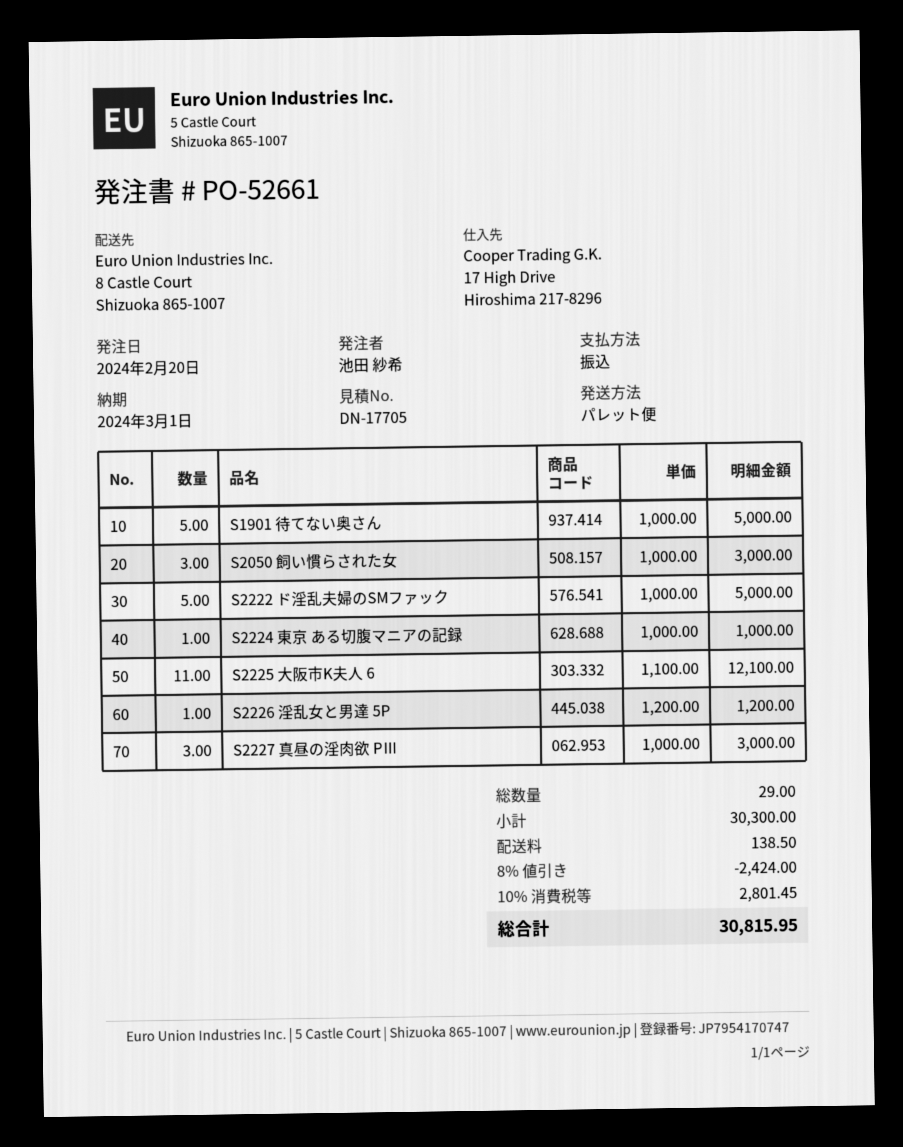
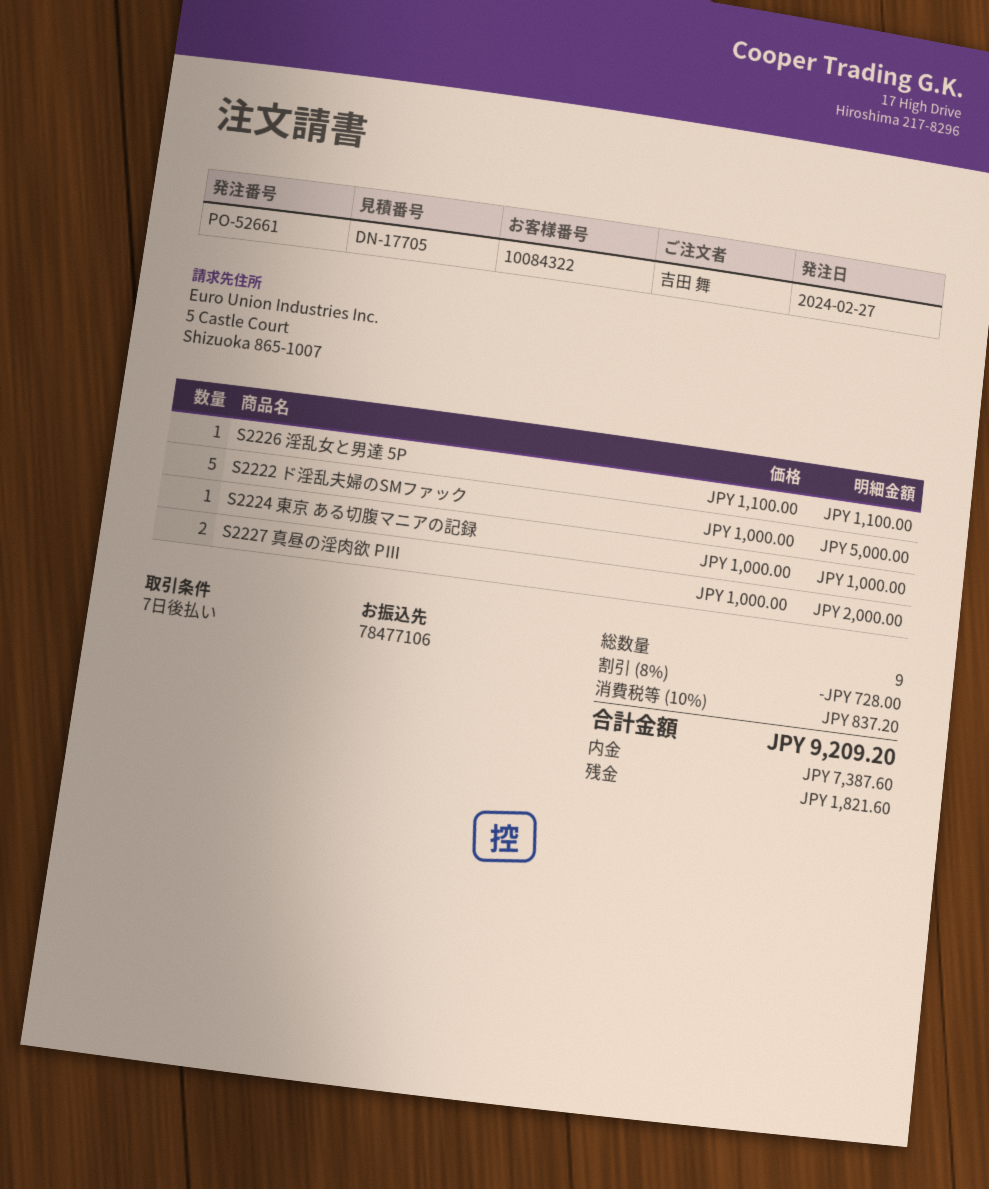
order date: 2024-02-20 -> 2024-02-27
ordered by: 池田 紗希 -> 吉田 舞
S1901 待てない奥さん: 5 x 1000.00 = 5000.00 -> none
S2050 飼い慣らされた女: 3 x 1000.00 = 3000.00 -> none
S2225 大阪市K夫人 6: 11 x 1100.00 = 12100.00 -> none
S2226 淫乱女と男達 5P: 1 x 1200.00 = 1200.00 -> 1 x 1100.00 = 1100.00
S2227 真昼の淫肉欲 PⅢ: 3 x 1000.00 = 3000.00 -> 2 x 1000.00 = 2000.00
total quantity: 29 -> 9
discount: 8% = 2424.00 -> 8% = 728.00
shipping: 138.50 -> none
tax: 10% = 2801.45 -> 10% = 837.20
total: 30815.95 -> 9209.20

